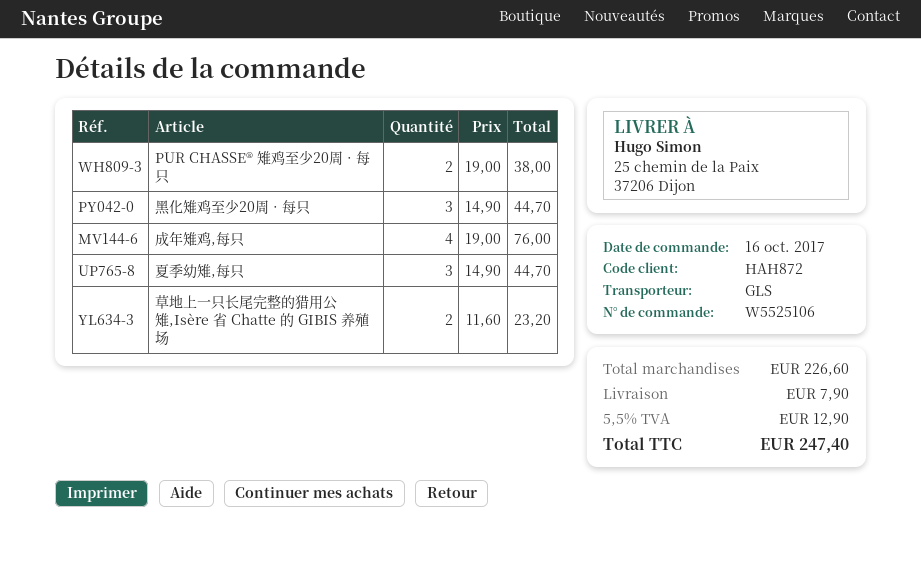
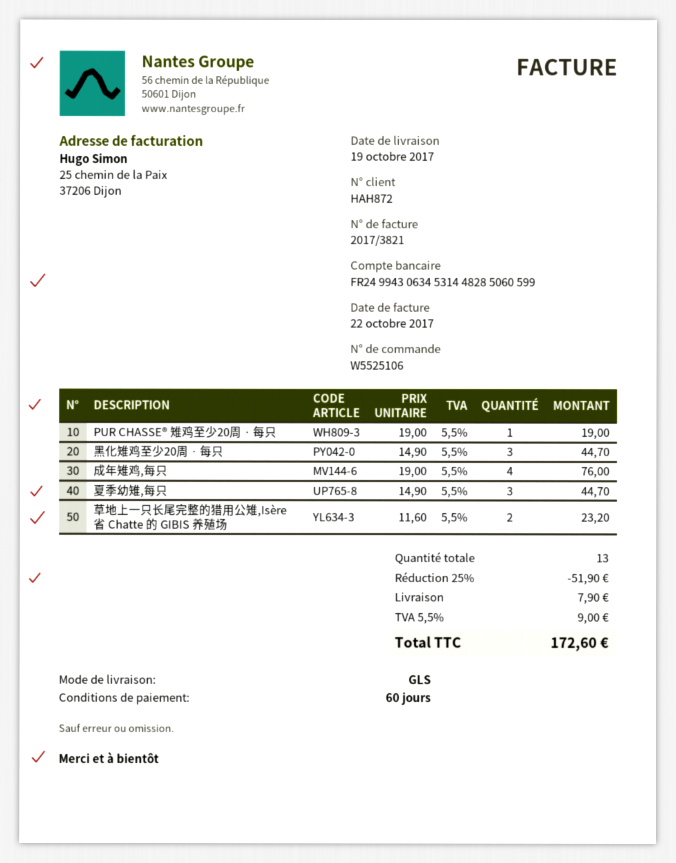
PUR CHASSE® 雉鸡至少20周 · 每只: 2 x 19.00 = 38.00 -> 1 x 19.00 = 19.00
discount: none -> 25% = 51.90
tax: 5.5% = 12.90 -> 5.5% = 9.00
total: 247.40 -> 172.60

